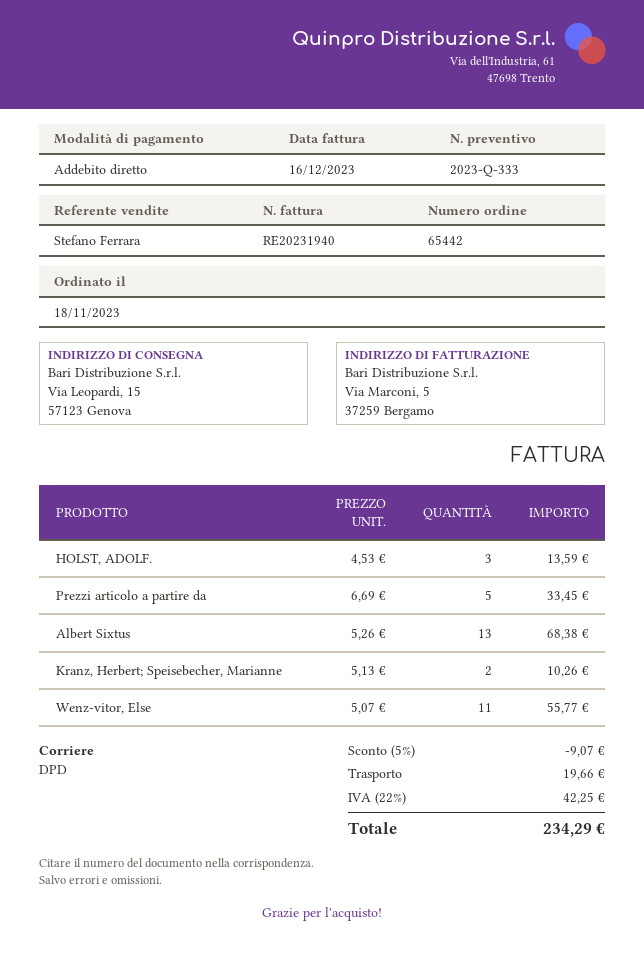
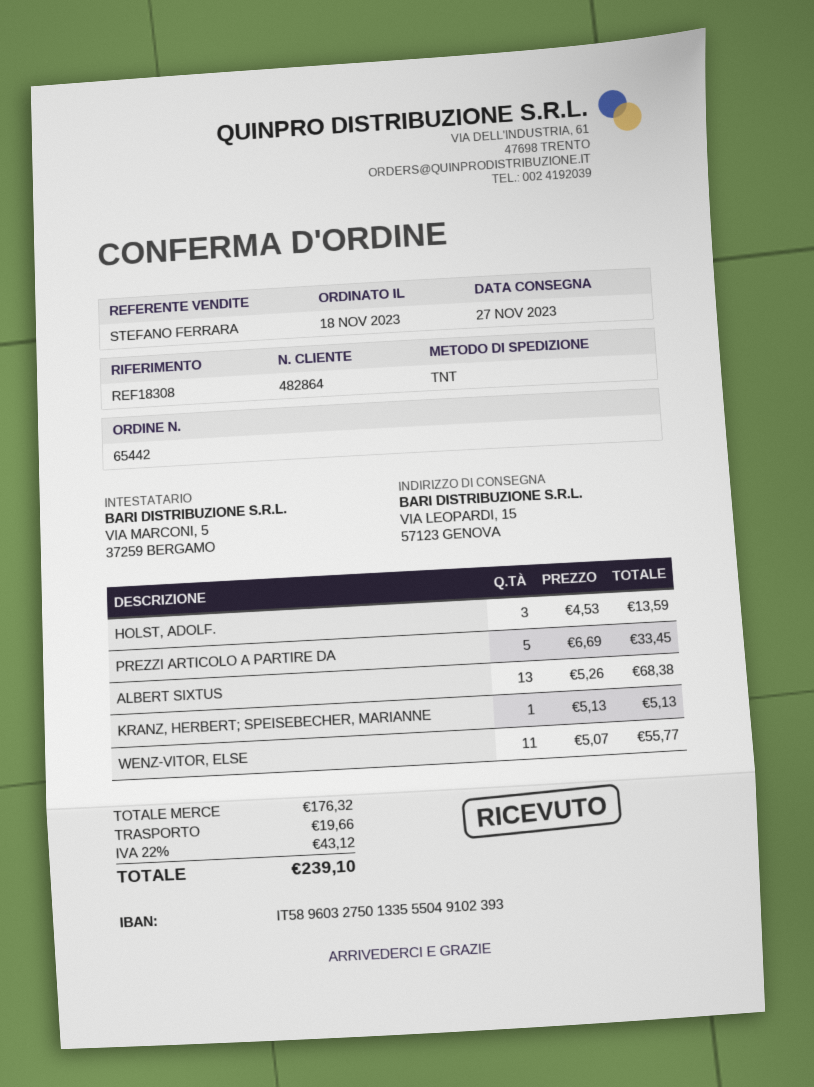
shipping method: DPD -> TNT
Kranz, Herbert; Speisebecher, Marianne: 2 x 5.13 = 10.26 -> 1 x 5.13 = 5.13
discount: 5% = 9.07 -> none
tax: 22% = 42.25 -> 22% = 43.12
total: 234.29 -> 239.10

